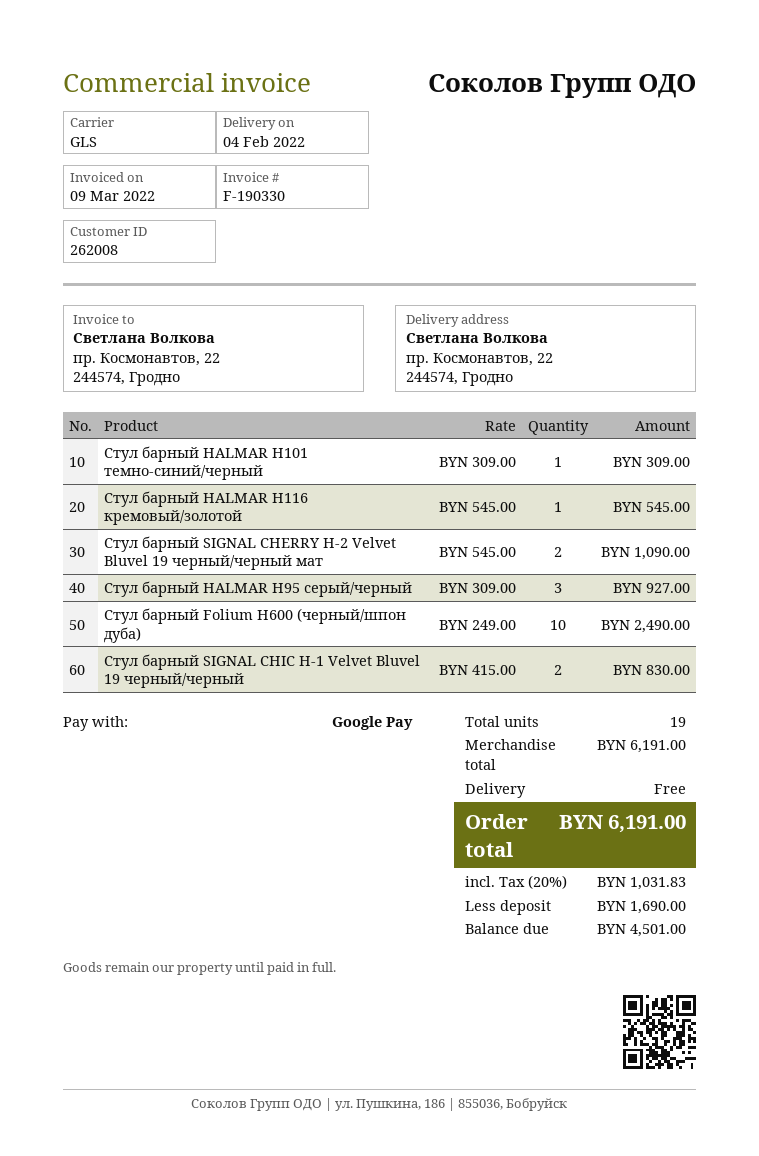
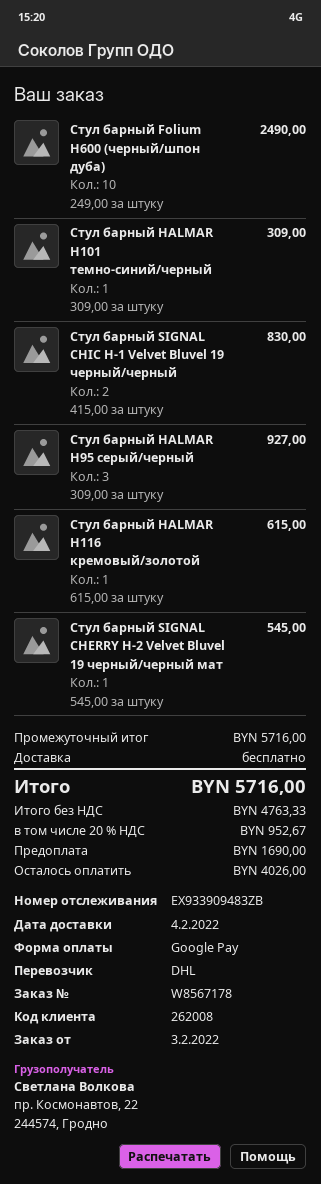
shipping method: GLS -> DHL
Стул барный HALMAR H116 кремовый/золотой: 1 x 545.00 = 545.00 -> 1 x 615.00 = 615.00
Стул барный SIGNAL CHERRY H-2 Velvet Bluvel 19 черный/черный мат: 2 x 545.00 = 1090.00 -> 1 x 545.00 = 545.00
subtotal: 6191.00 -> 5716.00
tax: 20% = 1031.83 -> 20% = 952.67
total: 6191.00 -> 5716.00
balance: 4501.00 -> 4026.00

